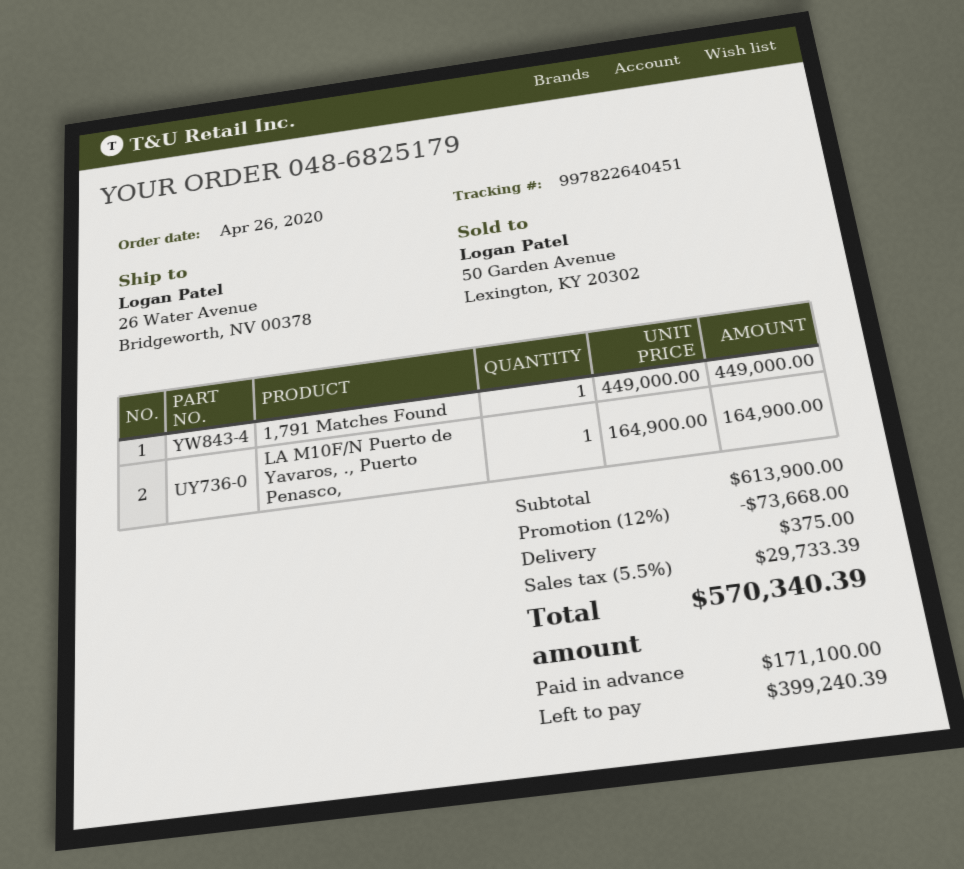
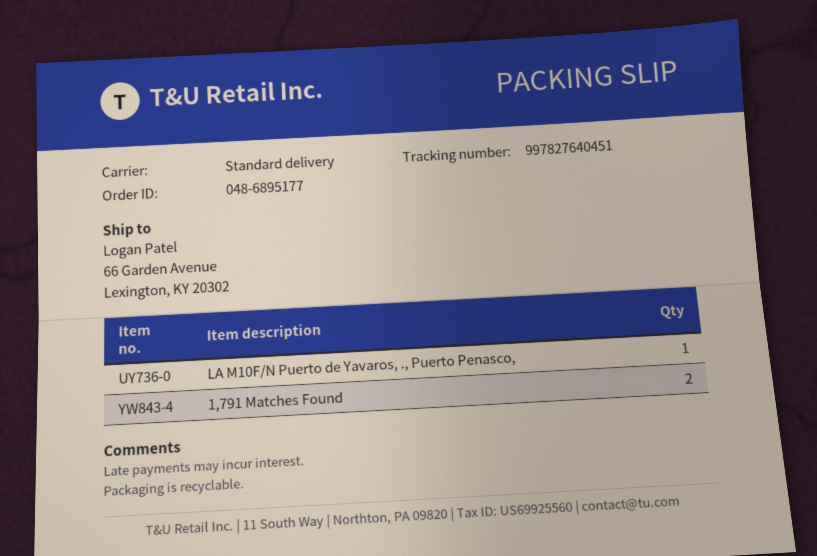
order number: 048-6825179 -> 048-6895177
tracking number: 997822640451 -> 997827640451
ship to: 26 Water Avenue, Bridgeworth, NV 00378 -> 66 Garden Avenue, Lexington, KY 20302
1,791 Matches Found: 1 -> 2

